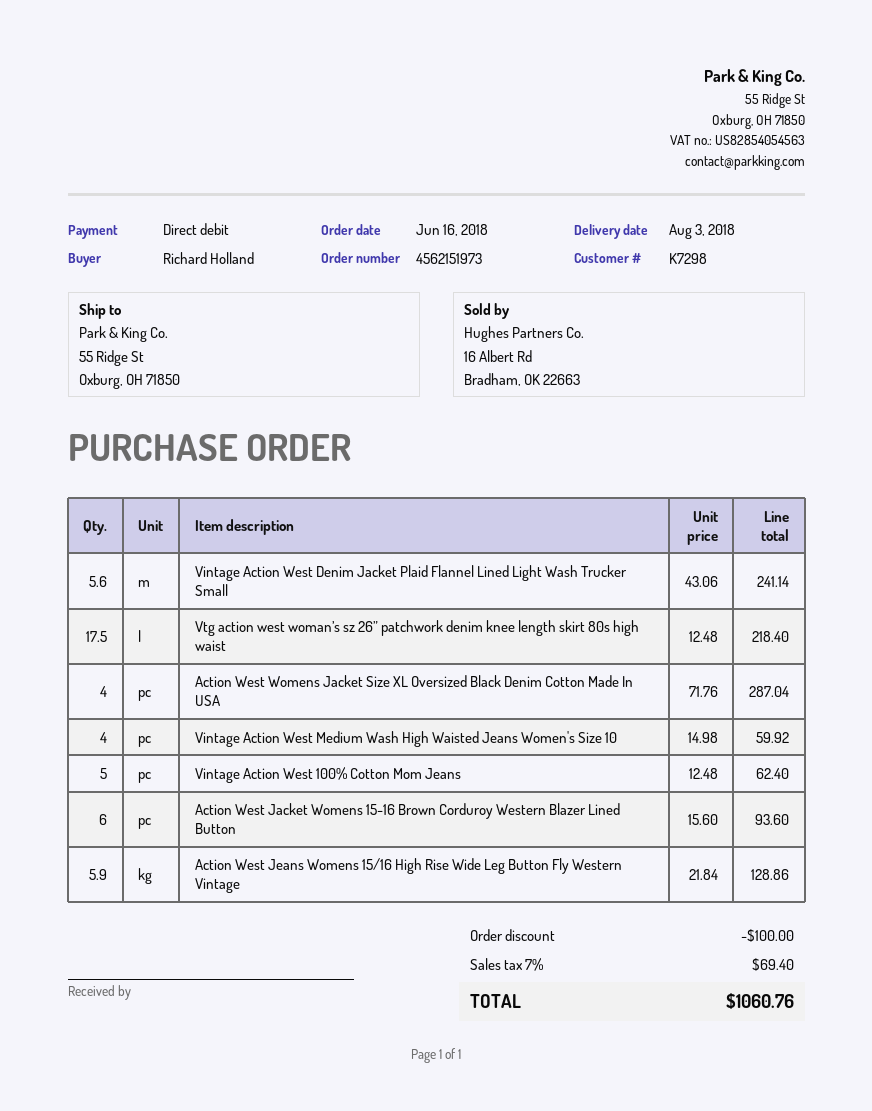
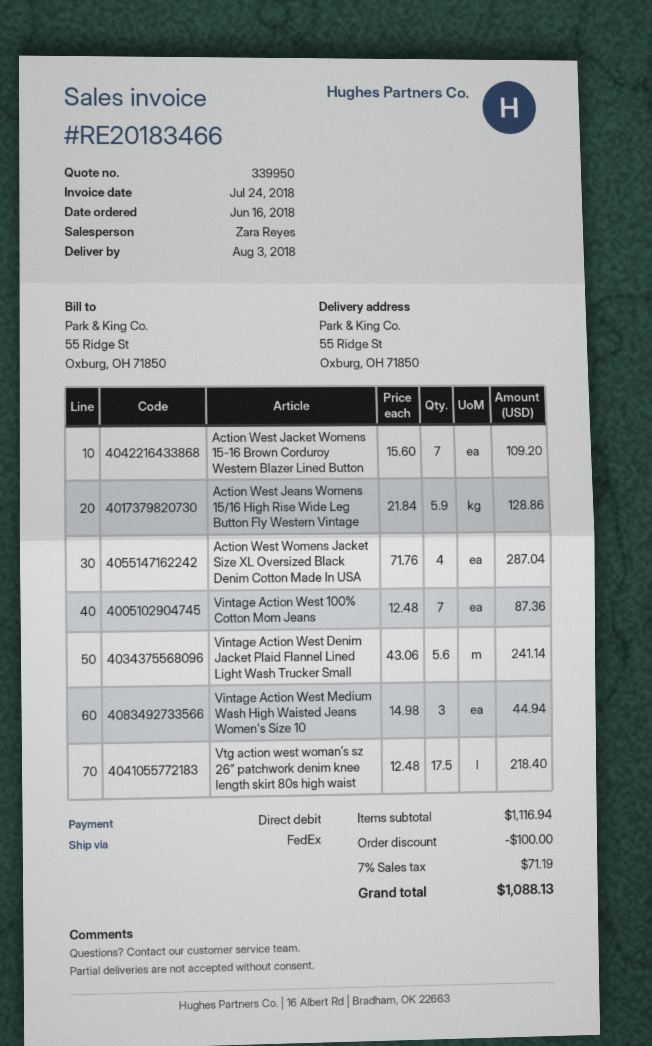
Vintage Action West Medium Wash High Waisted Jeans Women's Size 10: 4 x 14.98 = 59.92 -> 3 x 14.98 = 44.94
Vintage Action West 100% Cotton Mom Jeans: 5 x 12.48 = 62.40 -> 7 x 12.48 = 87.36
Action West Jacket Womens 15-16 Brown Corduroy Western Blazer Lined Button: 6 x 15.60 = 93.60 -> 7 x 15.60 = 109.20
tax: 7% = 69.40 -> 7% = 71.19
total: 1060.76 -> 1088.13

